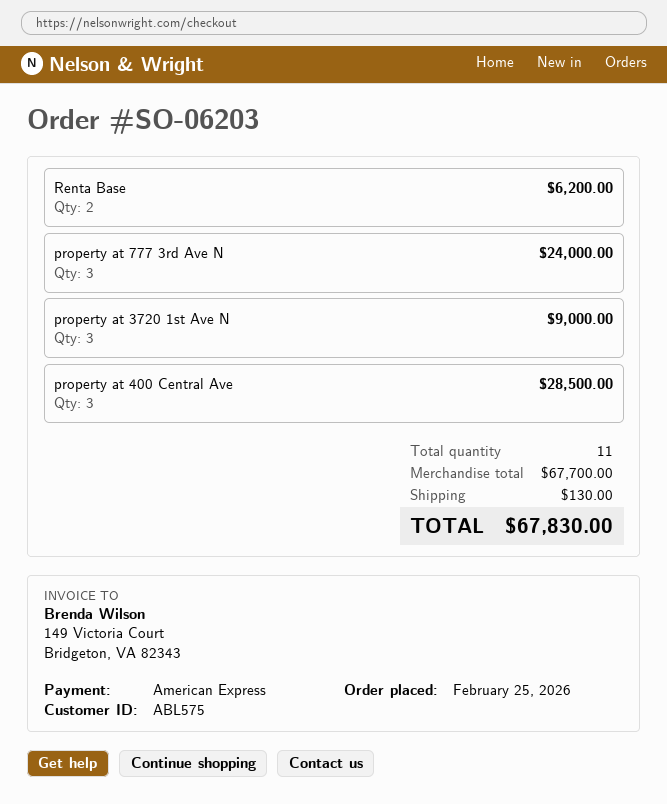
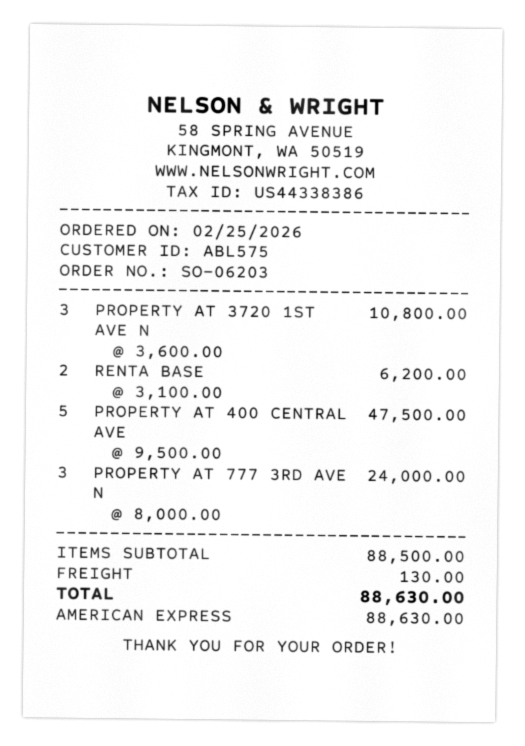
property at 3720 1st Ave N: 3 for 9000.00 -> 3 for 10800.00
property at 400 Central Ave: 3 for 28500.00 -> 5 for 47500.00
subtotal: 67700.00 -> 88500.00
total: 67830.00 -> 88630.00

